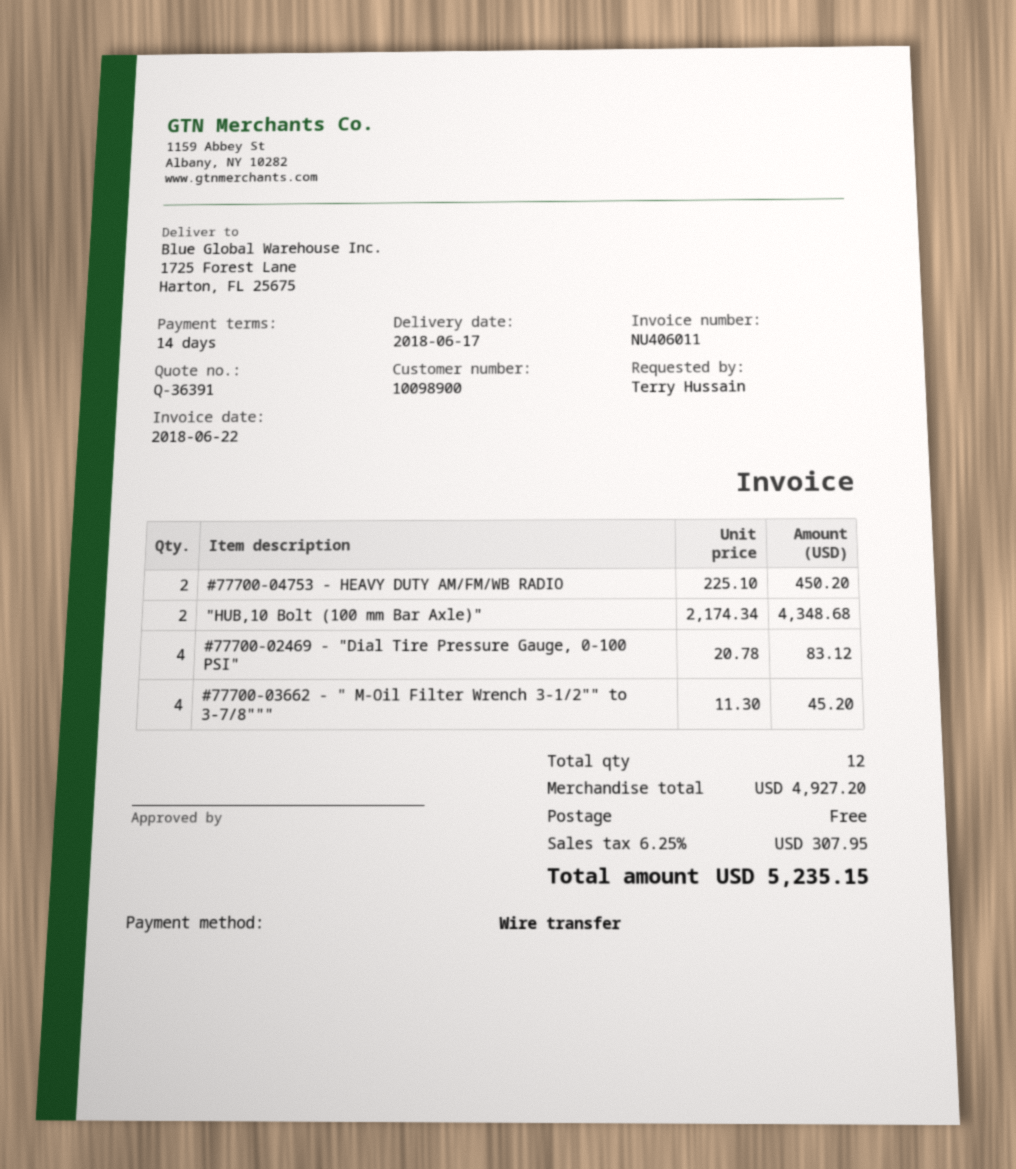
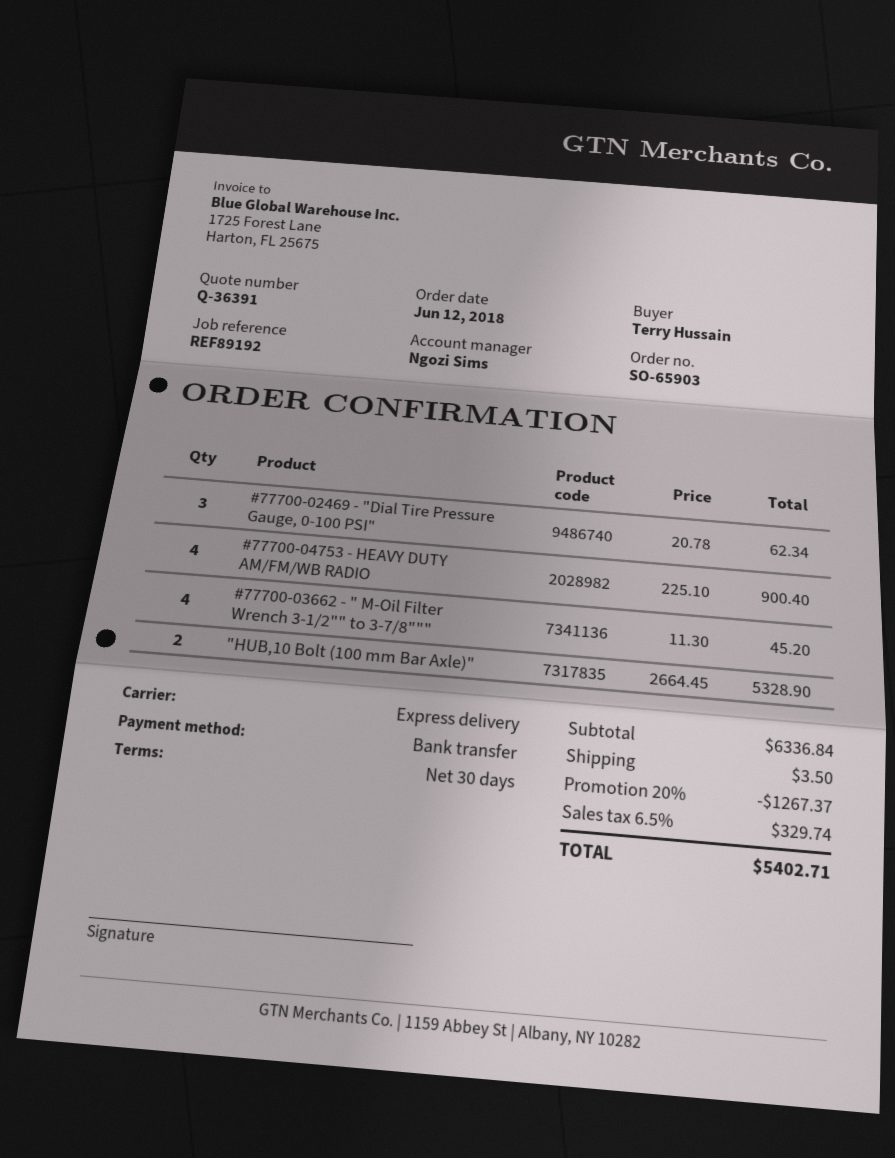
payment terms: 14 days -> 30 days
#77700-04753 - HEAVY DUTY AM/FM/WB RADIO: 2 x 225.10 = 450.20 -> 4 x 225.10 = 900.40
"HUB,10 Bolt (100 mm Bar Axle)": 2 x 2174.34 = 4348.68 -> 2 x 2664.45 = 5328.90
#77700-02469 - "Dial Tire Pressure Gauge, 0-100 PSI": 4 x 20.78 = 83.12 -> 3 x 20.78 = 62.34
subtotal: 4927.20 -> 6336.84
discount: none -> 20% = 1267.37
shipping: 0.00 -> 3.50
tax: 6.25% = 307.95 -> 6.5% = 329.74
total: 5235.15 -> 5402.71

